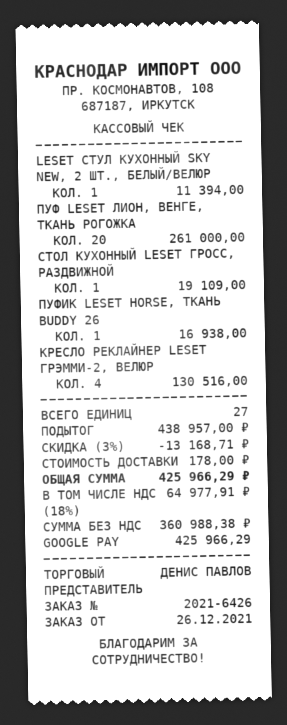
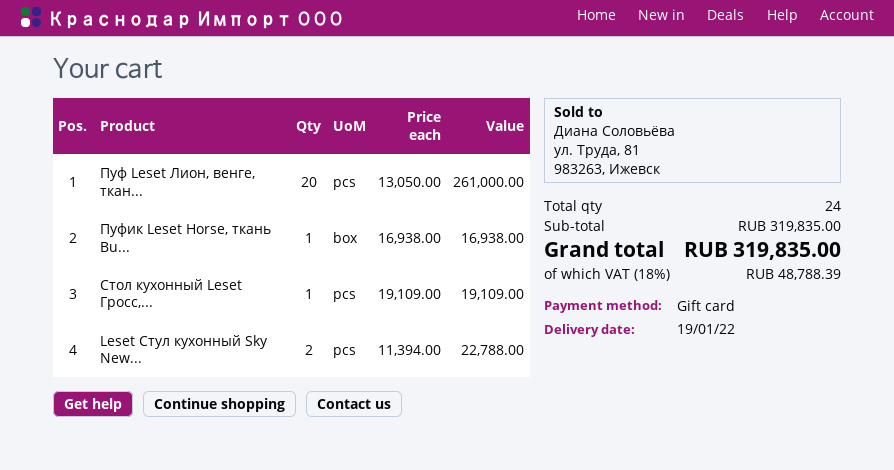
payment method: Google Pay -> gift card
LESET СТУЛ КУХОННЫЙ SKY NEW, 2 ШТ., БЕЛЫЙ/ВЕЛЮР: 1 for 11394.00 -> 2 for 22788.00
КРЕСЛО РЕКЛАЙНЕР LESET ГРЭММИ-2, ВЕЛЮР: 4 for 130516.00 -> none
total quantity: 27 -> 24
subtotal: 438957.00 -> 319835.00
discount: 3% = 13168.71 -> none
shipping: 178.00 -> none
tax: 18% = 64977.91 -> 18% = 48788.39
total: 425966.29 -> 319835.00

